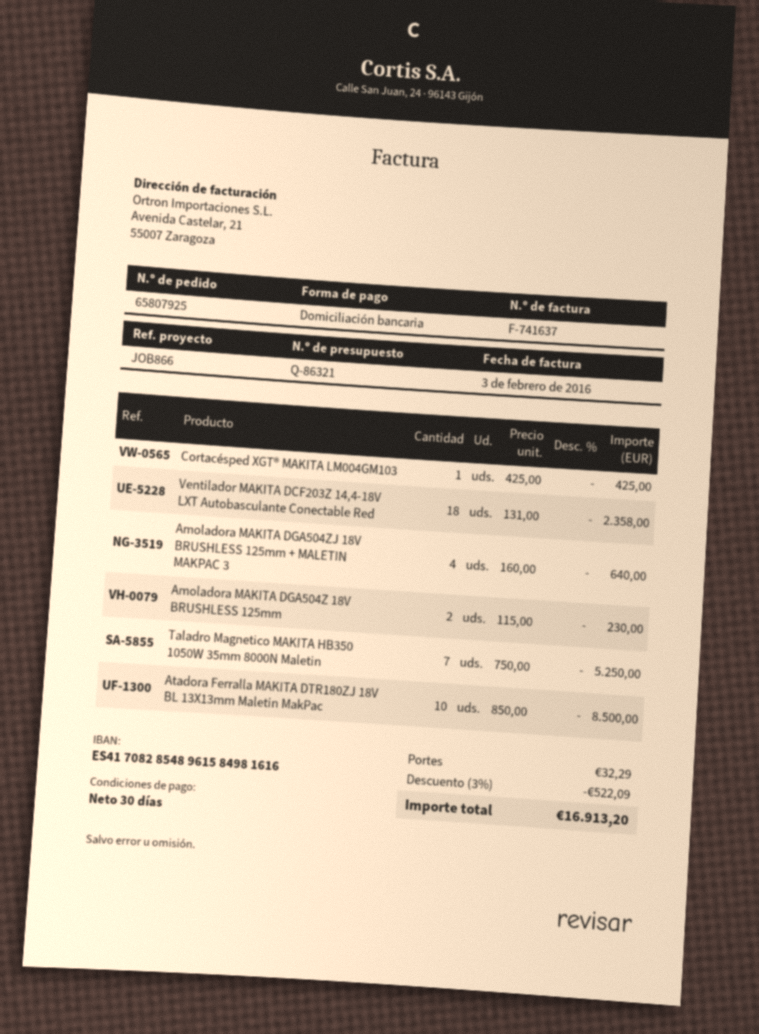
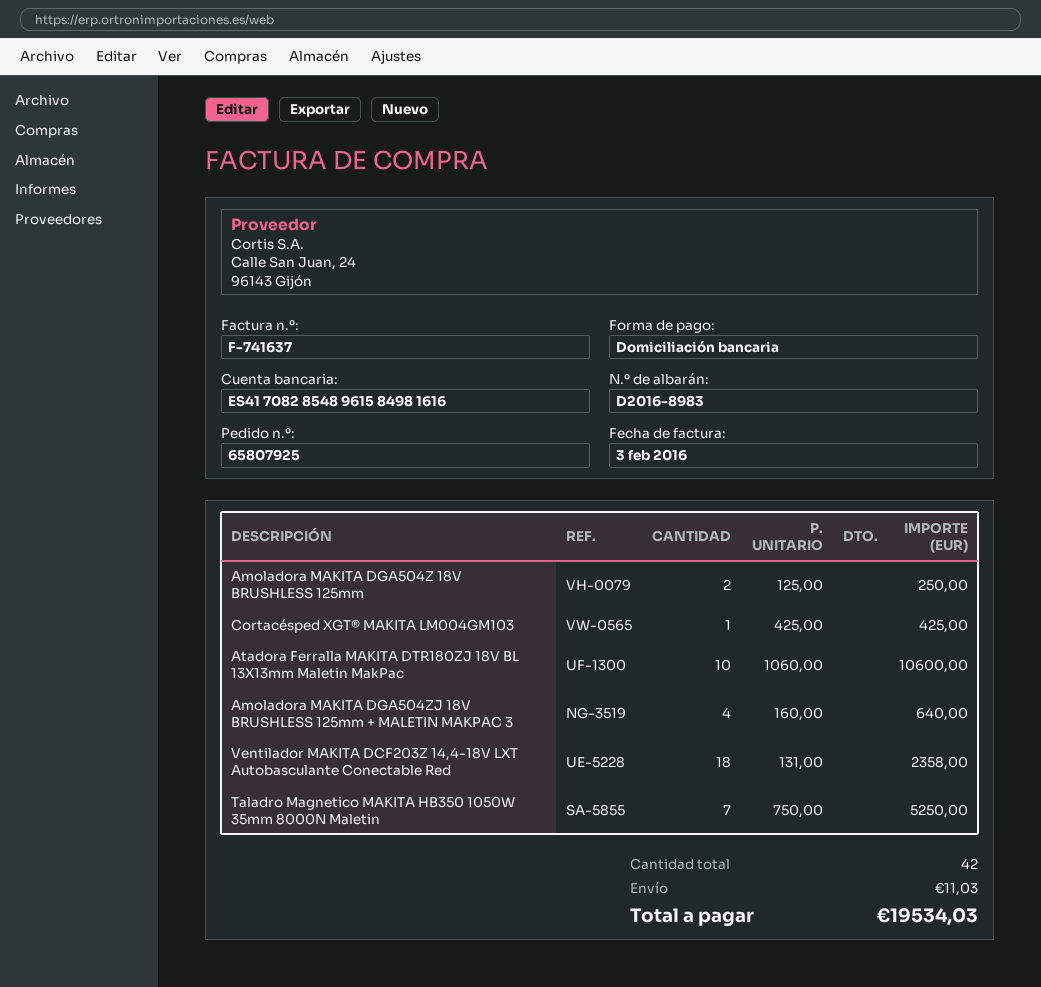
Amoladora MAKITA DGA504Z 18V BRUSHLESS 125mm: 2 x 115.00 = 230.00 -> 2 x 125.00 = 250.00
Atadora Ferralla MAKITA DTR180ZJ 18V BL 13X13mm Maletin MakPac: 10 x 850.00 = 8500.00 -> 10 x 1060.00 = 10600.00
discount: 3% = 522.09 -> none
shipping: 32.29 -> 11.03
total: 16913.20 -> 19534.03

